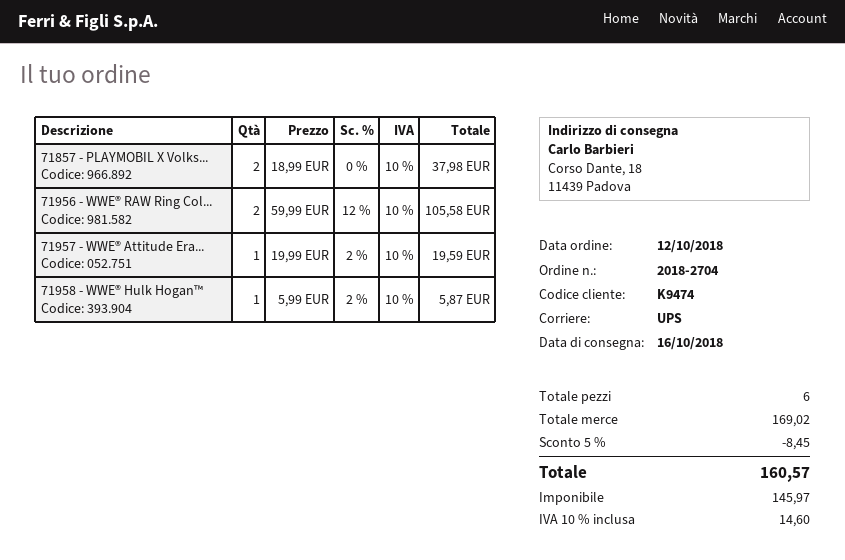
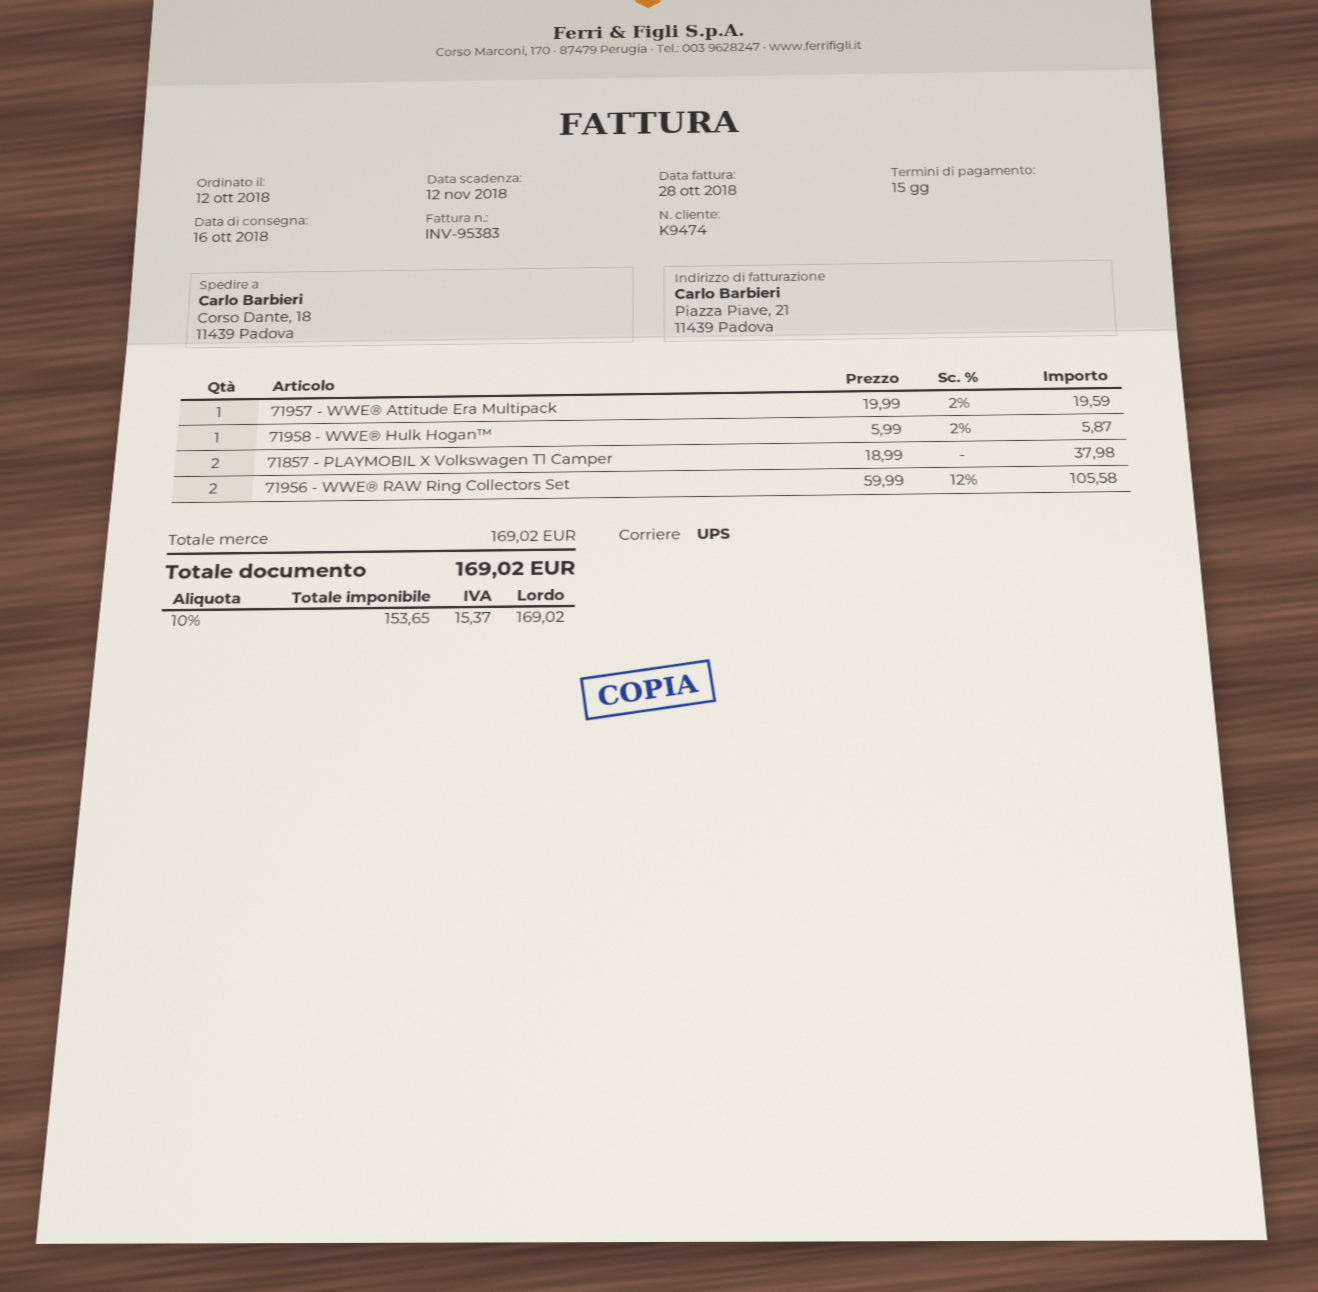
discount: 5% = 8.45 -> none
net: 145.97 -> 153.65
tax: 10% = 14.60 -> 10% = 15.37
total: 160.57 -> 169.02

